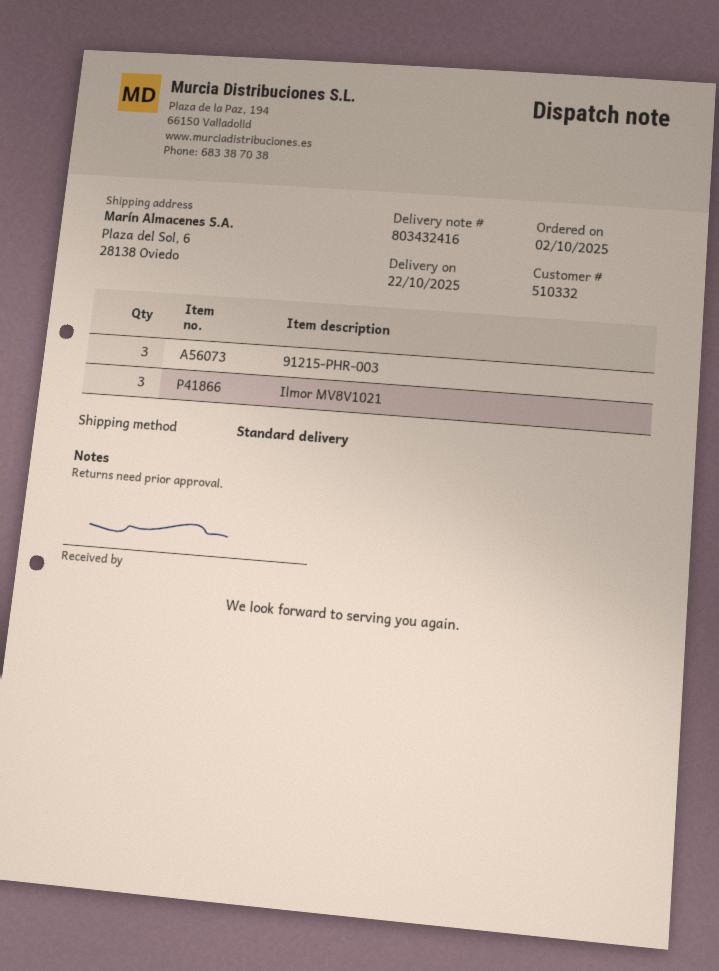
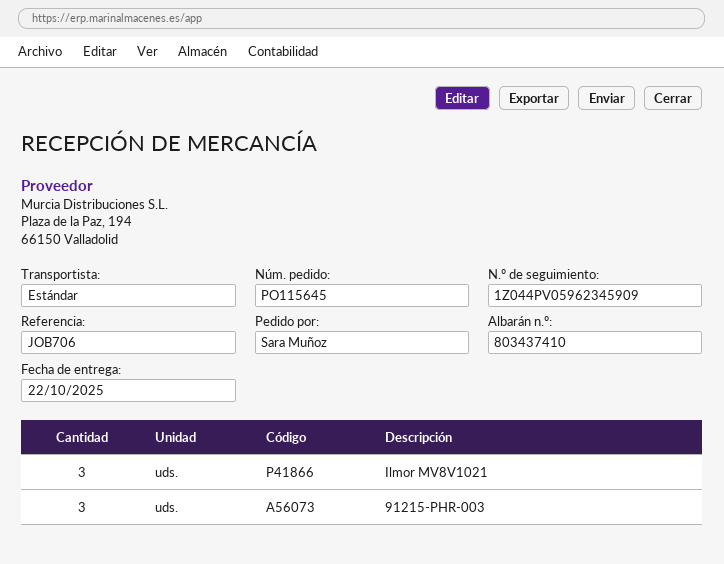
delivery note number: 803432416 -> 803437410

